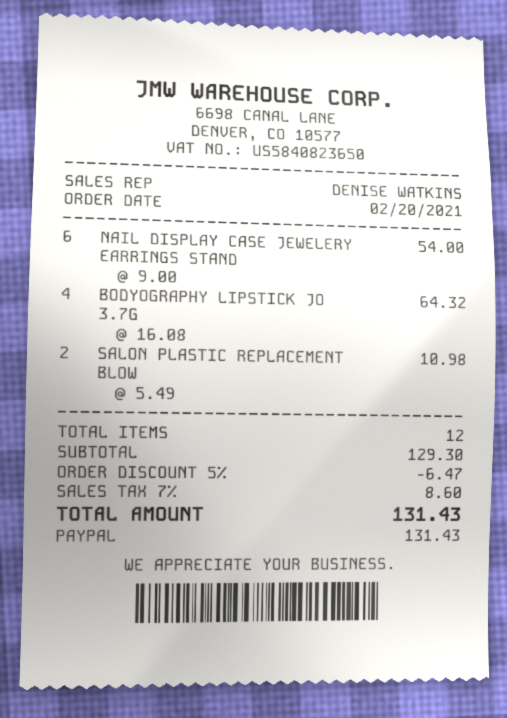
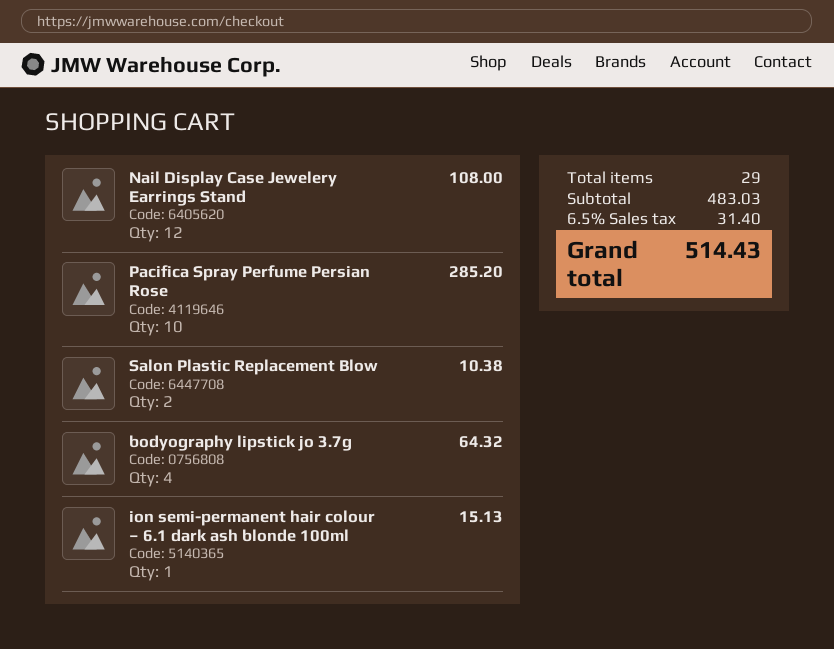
NAIL DISPLAY CASE JEWELERY EARRINGS STAND: 6 for 54.00 -> 12 for 108.00
SALON PLASTIC REPLACEMENT BLOW: 2 for 10.98 -> 2 for 10.38
Pacifica Spray Perfume Persian Rose: none -> 10 for 285.20
ion semi-permanent hair colour – 6.1 dark ash blonde 100ml: none -> 1 for 15.13
total quantity: 12 -> 29
subtotal: 129.30 -> 483.03
discount: 5% = 6.47 -> none
tax: 7% = 8.60 -> 6.5% = 31.40
total: 131.43 -> 514.43

